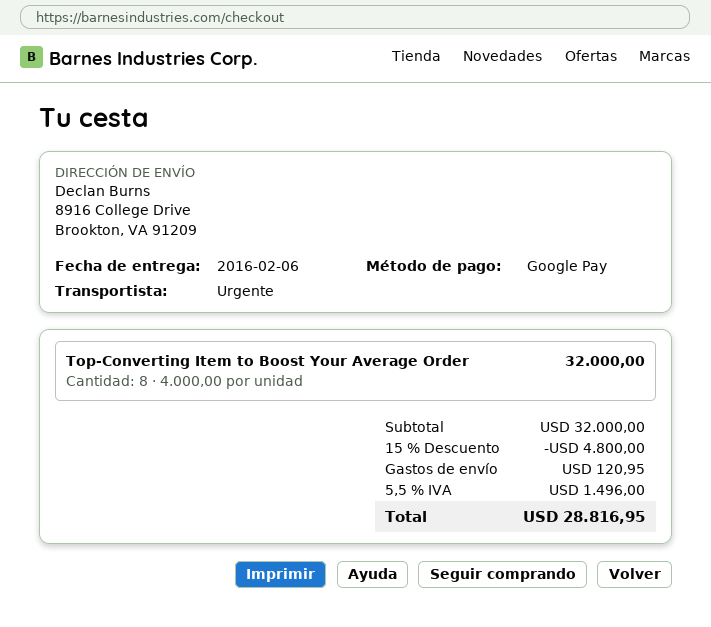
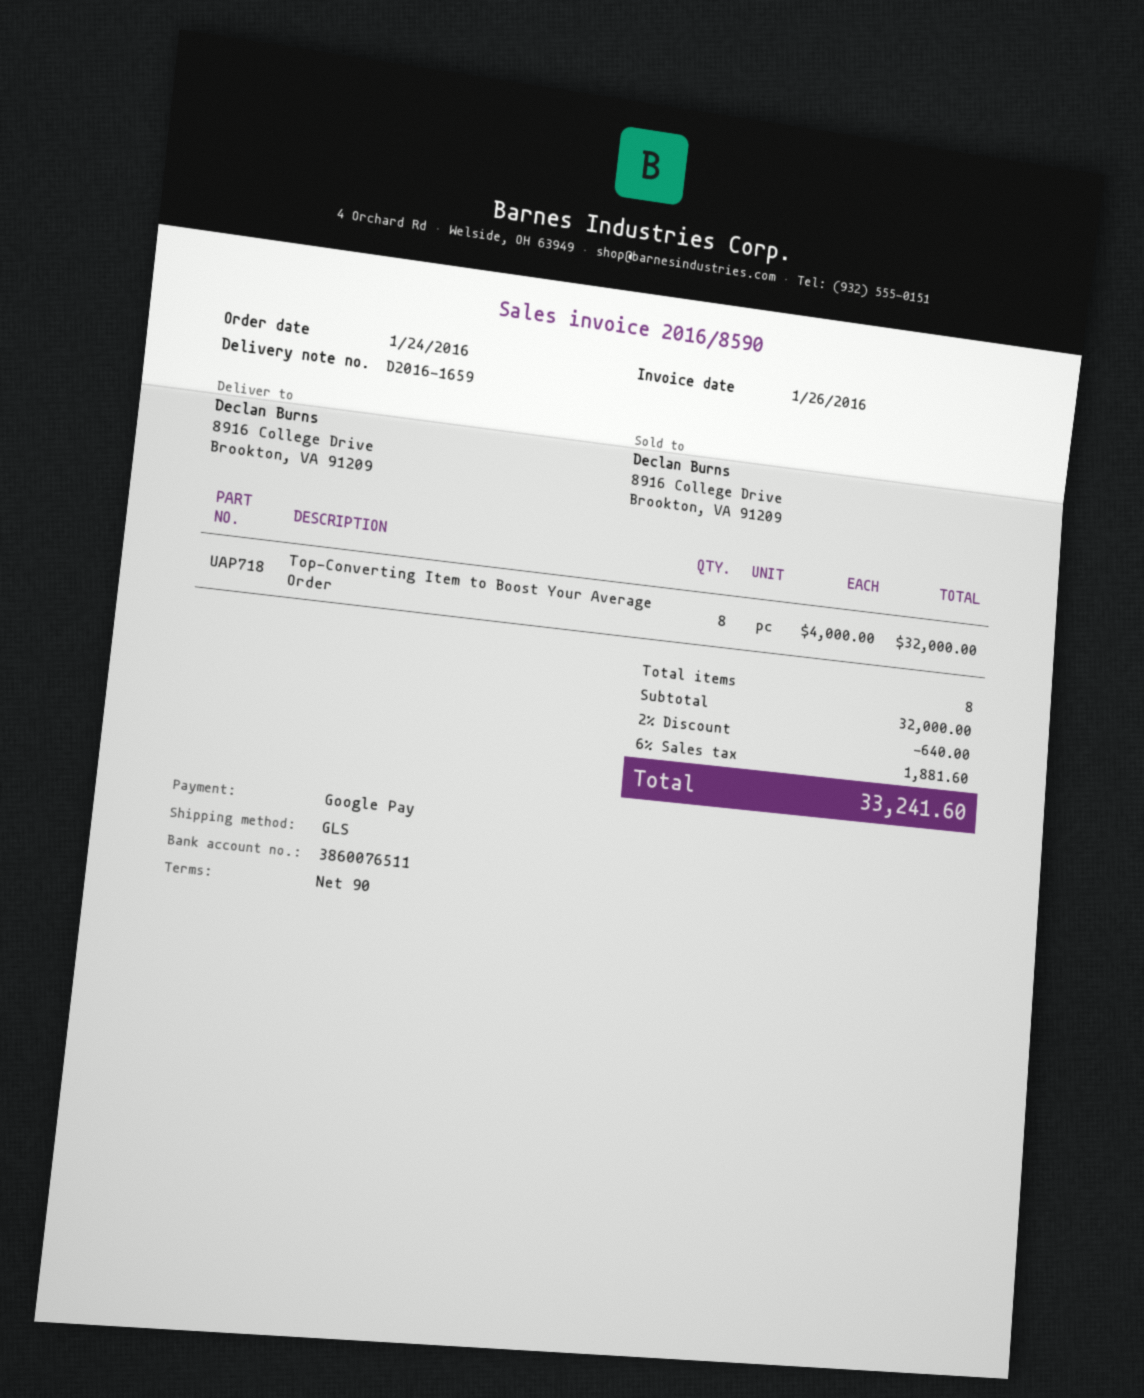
shipping method: express -> GLS
discount: 15% = 4800.00 -> 2% = 640.00
shipping: 120.95 -> none
tax: 5.5% = 1496.00 -> 6% = 1881.60
total: 28816.95 -> 33241.60

